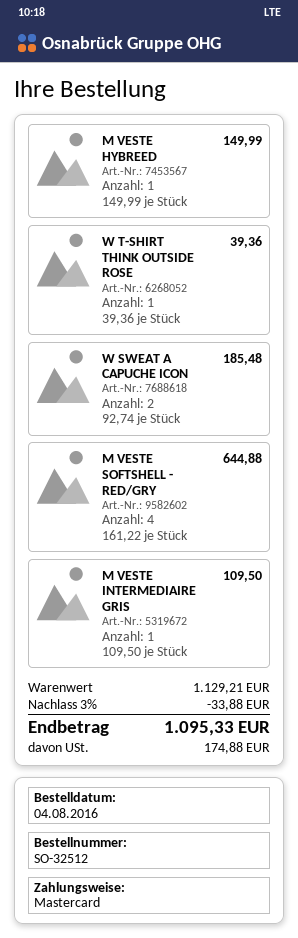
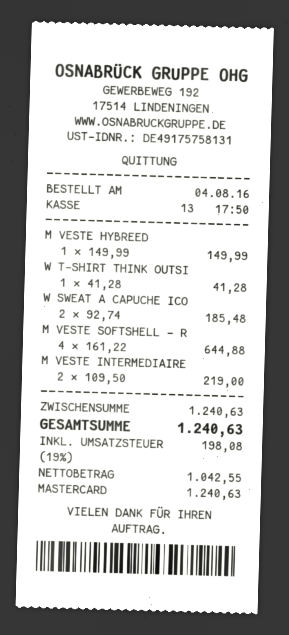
W T-SHIRT THINK OUTSIDE ROSE: 1 x 39.36 = 39.36 -> 1 x 41.28 = 41.28
M VESTE INTERMEDIAIRE GRIS: 1 x 109.50 = 109.50 -> 2 x 109.50 = 219.00
subtotal: 1129.21 -> 1240.63
discount: 3% = 33.88 -> none
tax: 174.88 -> 198.08
total: 1095.33 -> 1240.63

